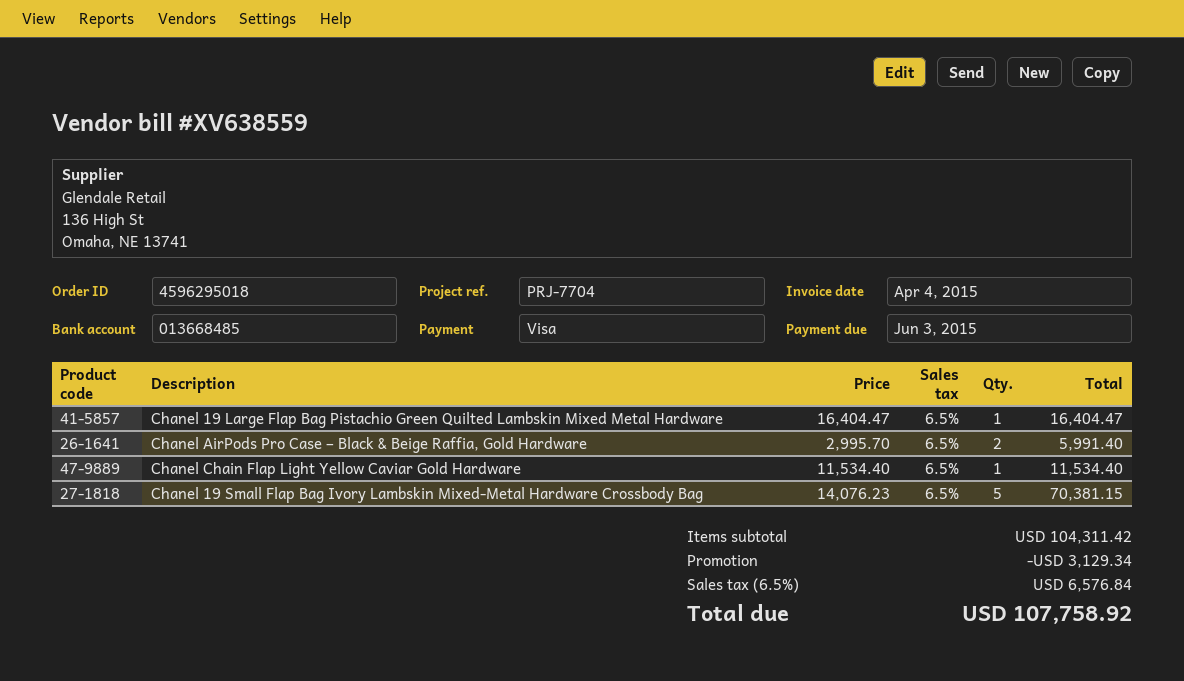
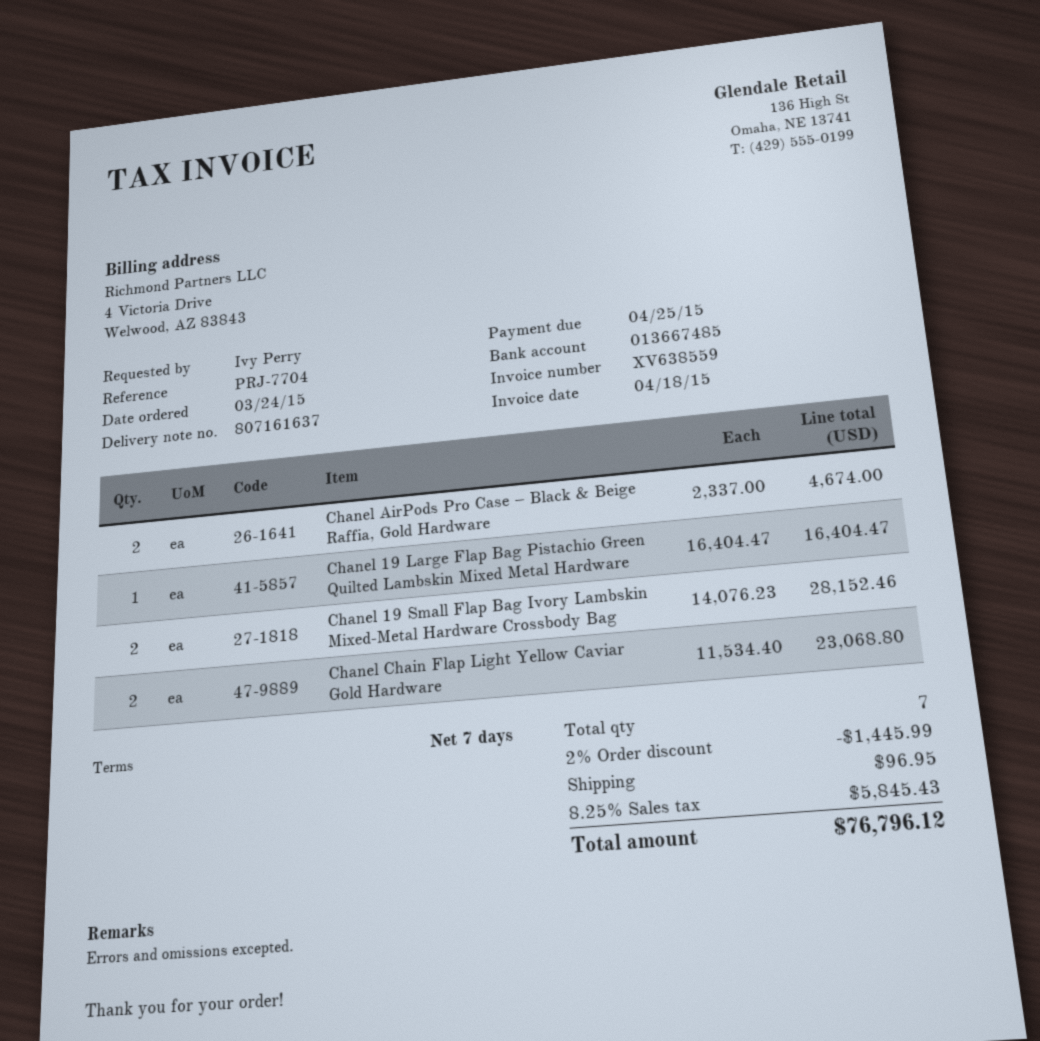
invoice date: 2015-04-04 -> 2015-04-18
due date: 2015-06-03 -> 2015-04-25
bank account: 013668485 -> 013667485
Chanel AirPods Pro Case – Black & Beige Raffia, Gold Hardware: 2 x 2995.70 = 5991.40 -> 2 x 2337.00 = 4674.00
Chanel Chain Flap Light Yellow Caviar Gold Hardware: 1 x 11534.40 = 11534.40 -> 2 x 11534.40 = 23068.80
Chanel 19 Small Flap Bag Ivory Lambskin Mixed-Metal Hardware Crossbody Bag: 5 x 14076.23 = 70381.15 -> 2 x 14076.23 = 28152.46
discount: 3129.34 -> 1445.99
shipping: none -> 96.95
tax: 6.5% = 6576.84 -> 8.25% = 5845.43
total: 107758.92 -> 76796.12

